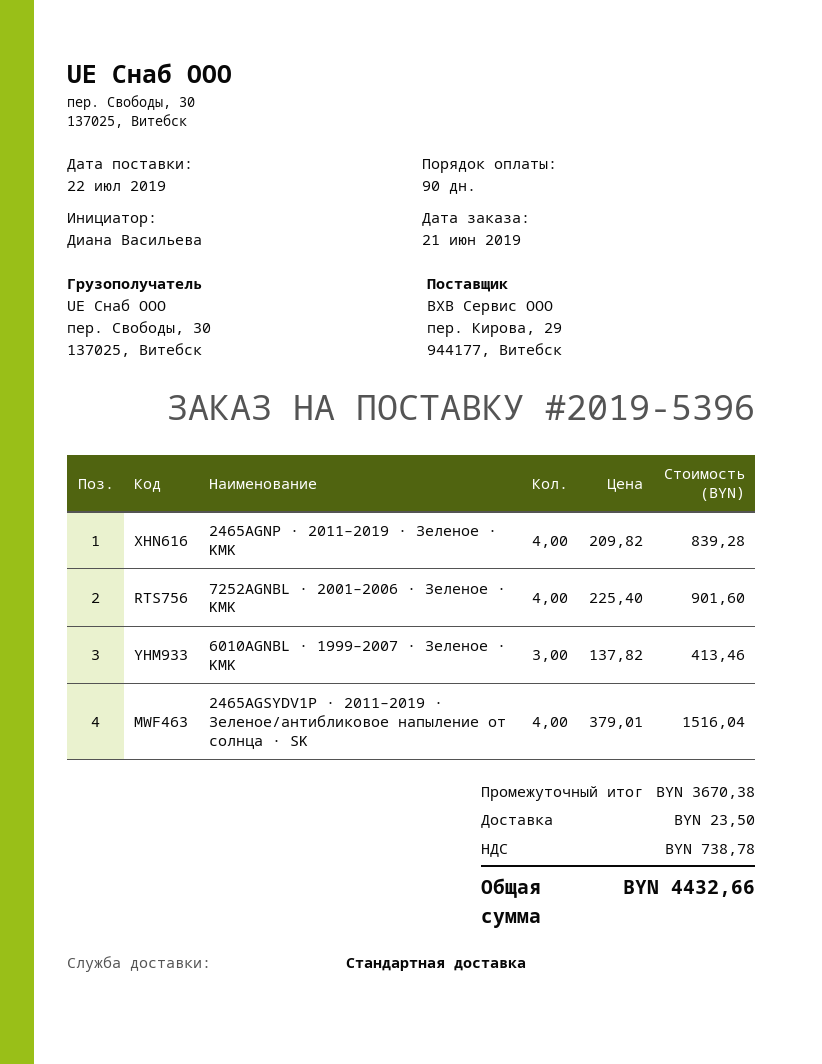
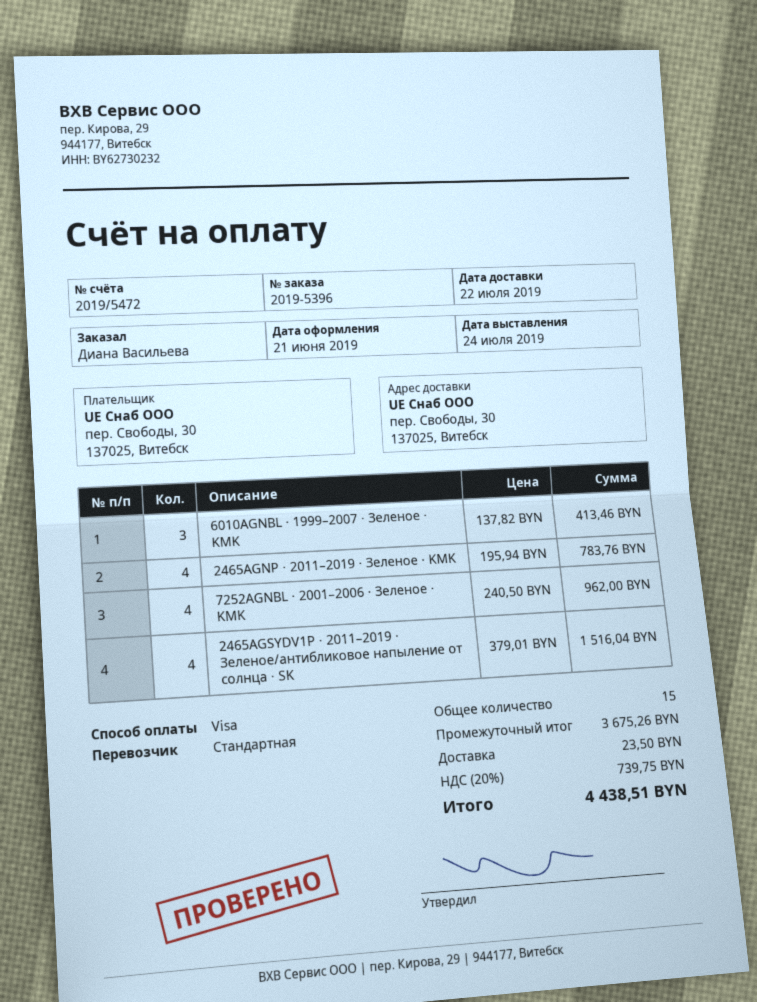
2465AGNP · 2011–2019 · Зеленое · KMK: 4 x 209.82 = 839.28 -> 4 x 195.94 = 783.76
7252AGNBL · 2001–2006 · Зеленое · KMK: 4 x 225.40 = 901.60 -> 4 x 240.50 = 962.00
subtotal: 3670.38 -> 3675.26
tax: 738.78 -> 739.75
total: 4432.66 -> 4438.51

